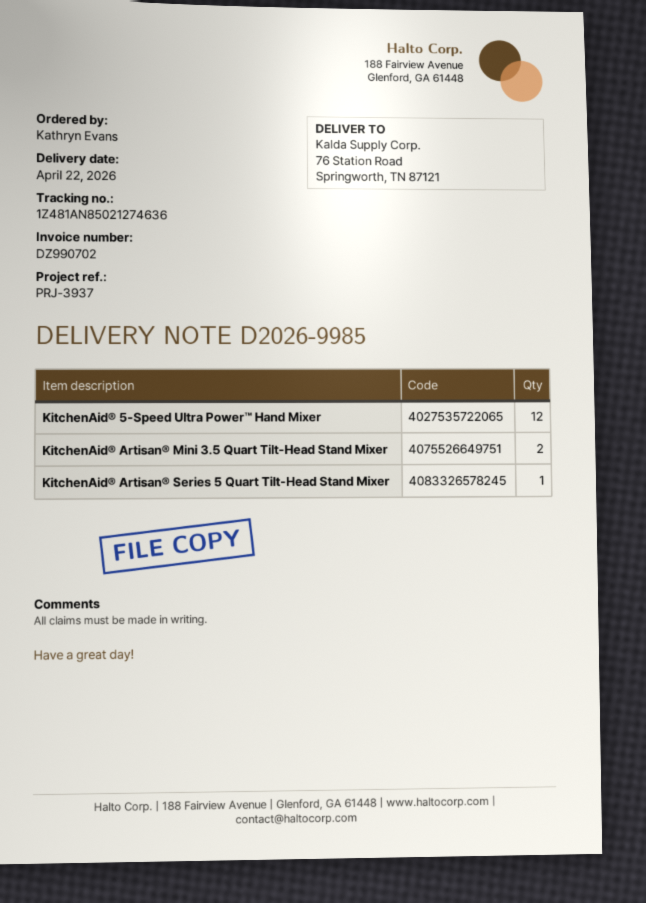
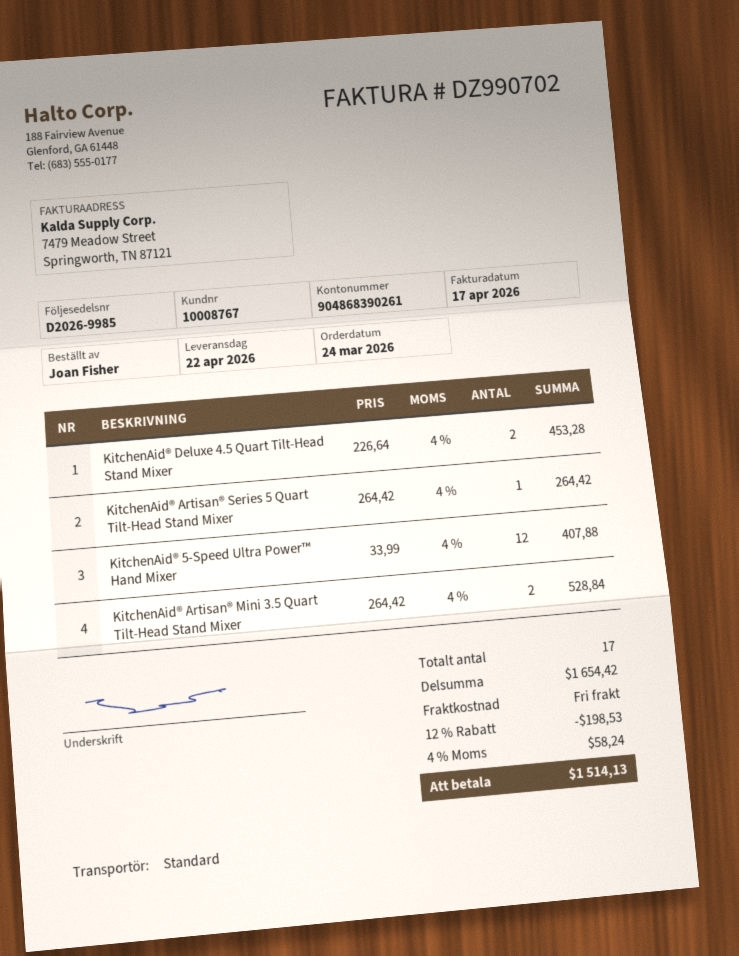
ordered by: Kathryn Evans -> Joan Fisher
KitchenAid® Deluxe 4.5 Quart Tilt-Head Stand Mixer: none -> 2

